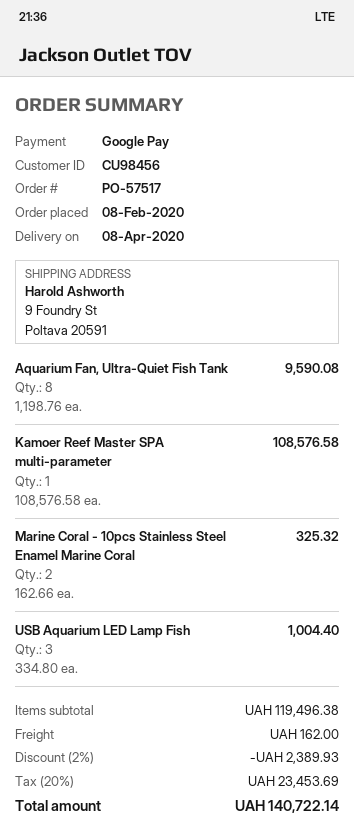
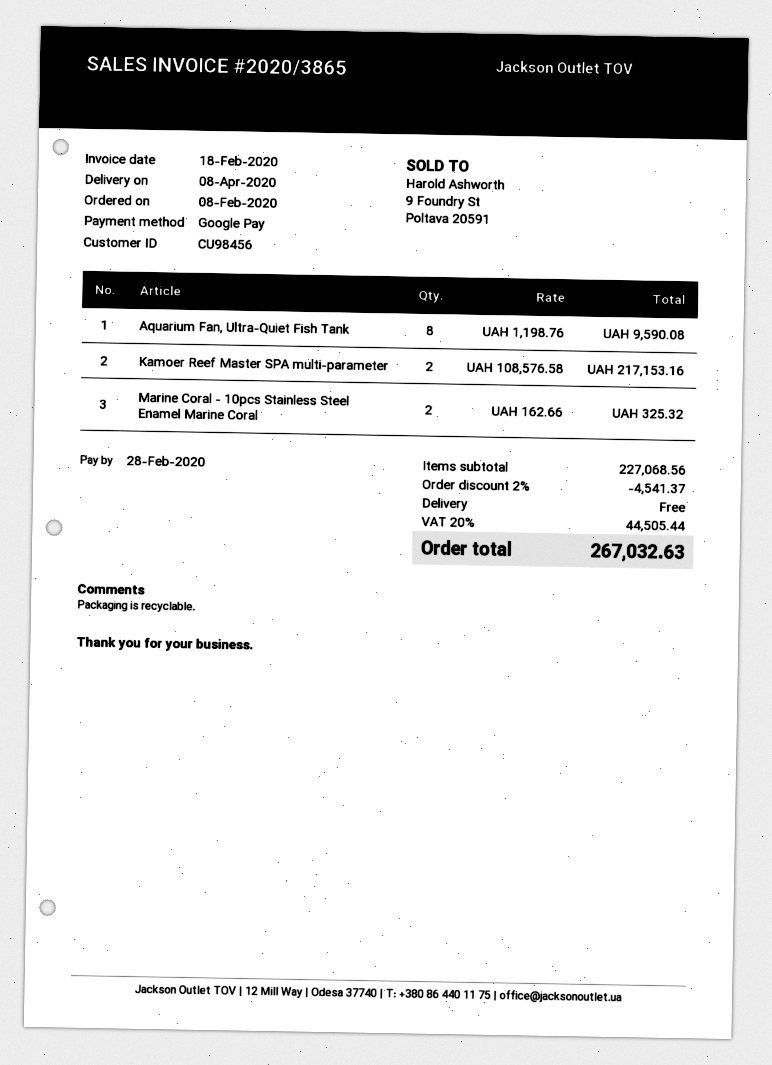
Kamoer Reef Master SPA multi-parameter: 1 x 108576.58 = 108576.58 -> 2 x 108576.58 = 217153.16
USB Aquarium LED Lamp Fish: 3 x 334.80 = 1004.40 -> none
subtotal: 119496.38 -> 227068.56
discount: 2% = 2389.93 -> 2% = 4541.37
shipping: 162.00 -> 0.00
tax: 20% = 23453.69 -> 20% = 44505.44
total: 140722.14 -> 267032.63

